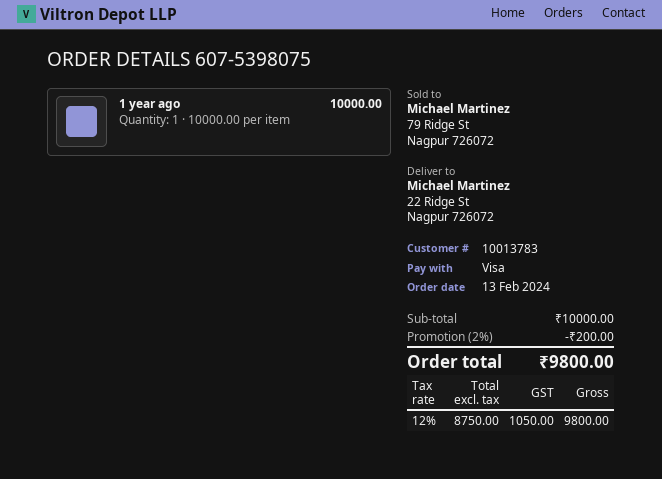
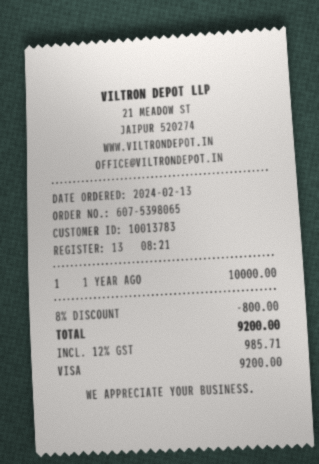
order number: 607-5398075 -> 607-5398065
discount: 2% = 200.00 -> 8% = 800.00
tax: 12% = 1050.00 -> 12% = 985.71
total: 9800.00 -> 9200.00

